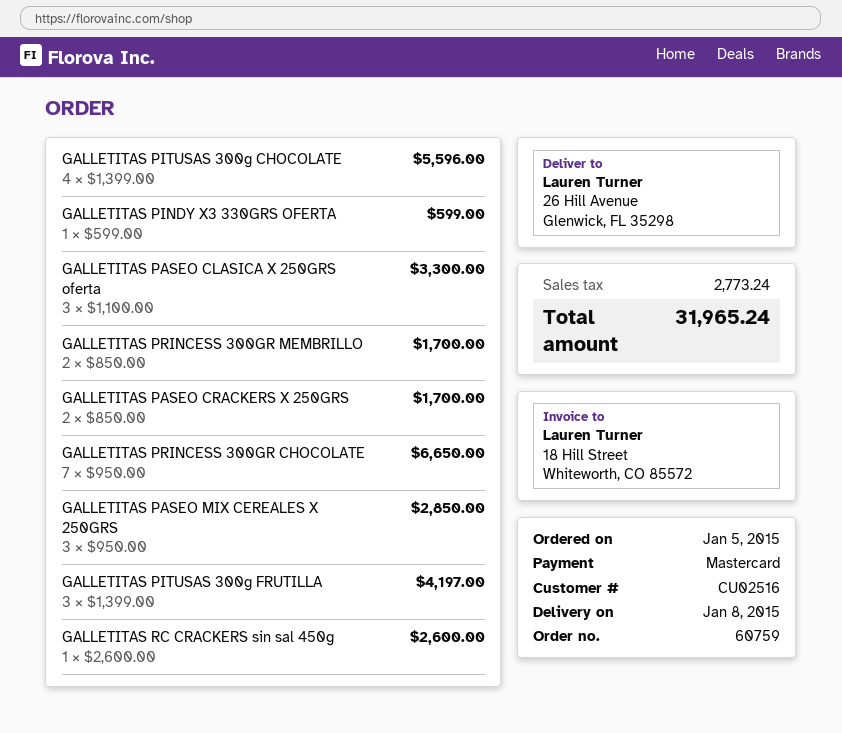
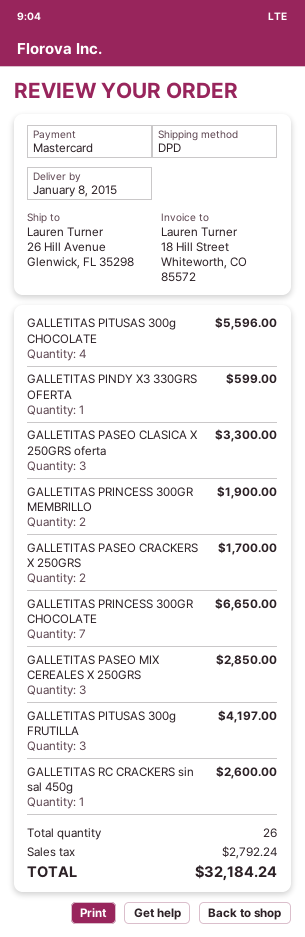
GALLETITAS PRINCESS 300GR MEMBRILLO: 2 for 1700.00 -> 2 for 1900.00
tax: 2773.24 -> 2792.24
total: 31965.24 -> 32184.24

